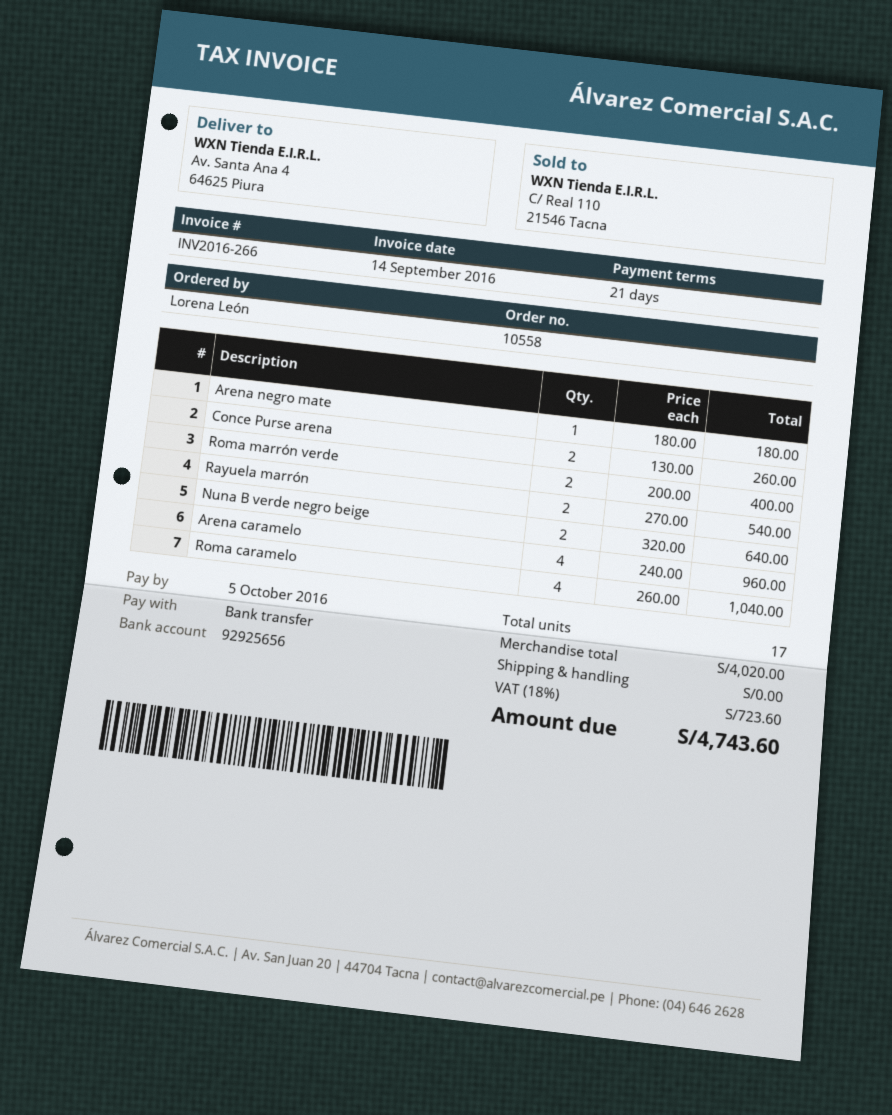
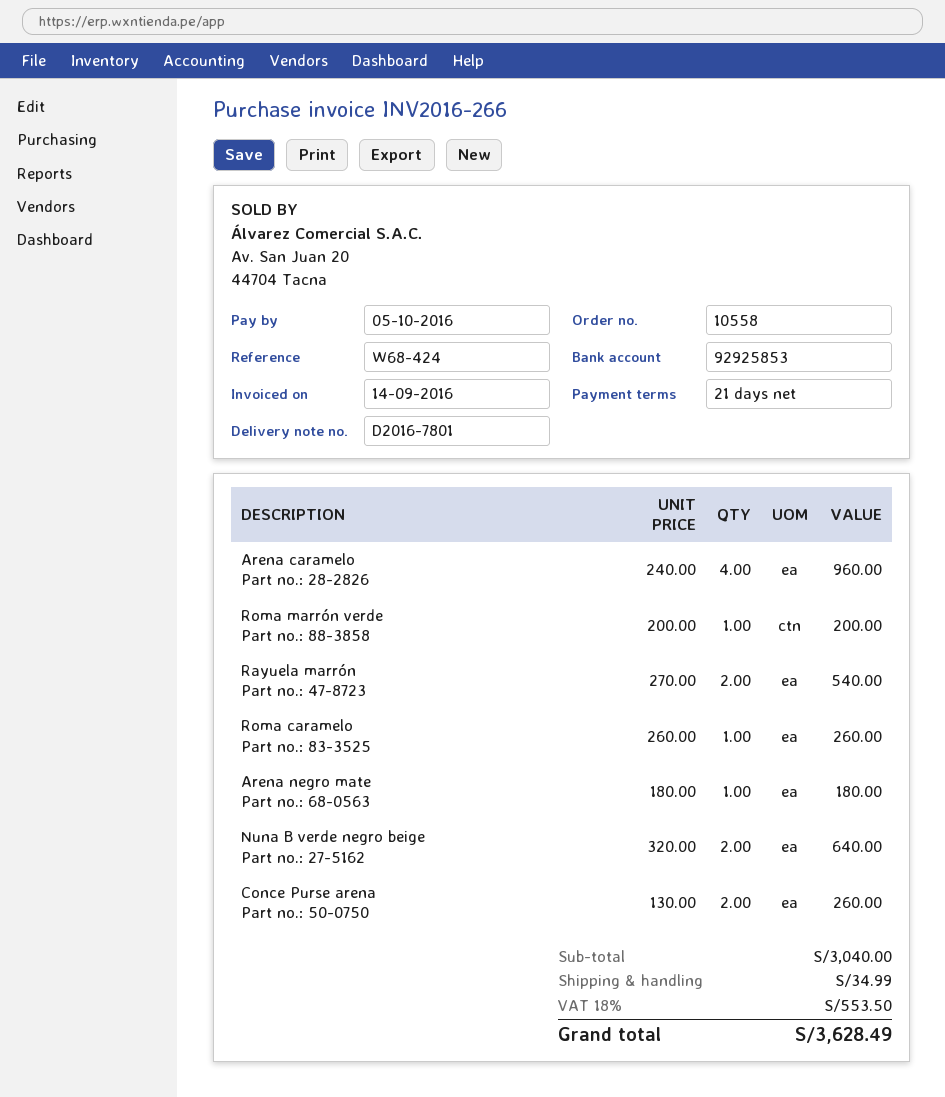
bank account: 92925656 -> 92925853
Roma marrón verde: 2 x 200.00 = 400.00 -> 1 x 200.00 = 200.00
Roma caramelo: 4 x 260.00 = 1040.00 -> 1 x 260.00 = 260.00
subtotal: 4020.00 -> 3040.00
shipping: 0.00 -> 34.99
tax: 18% = 723.60 -> 18% = 553.50
total: 4743.60 -> 3628.49

